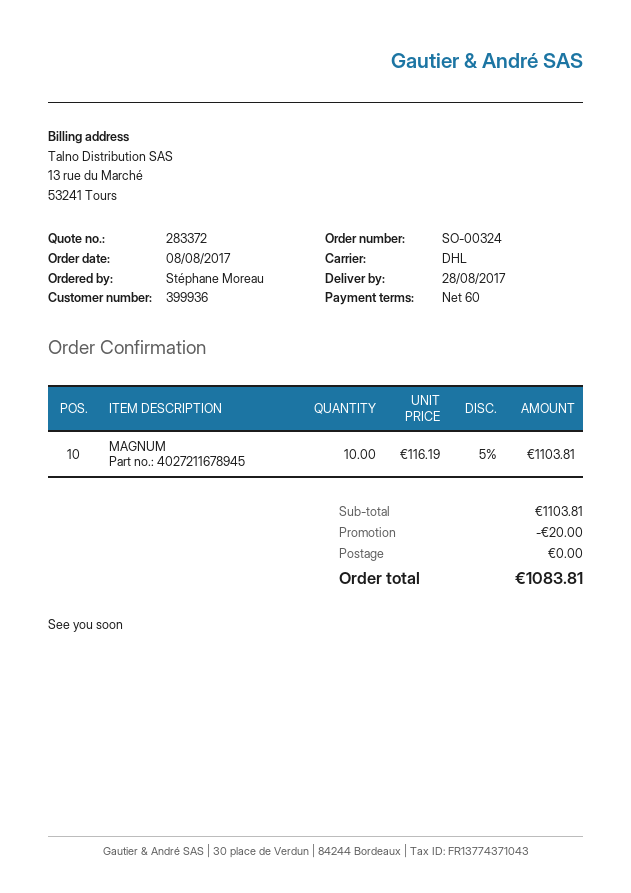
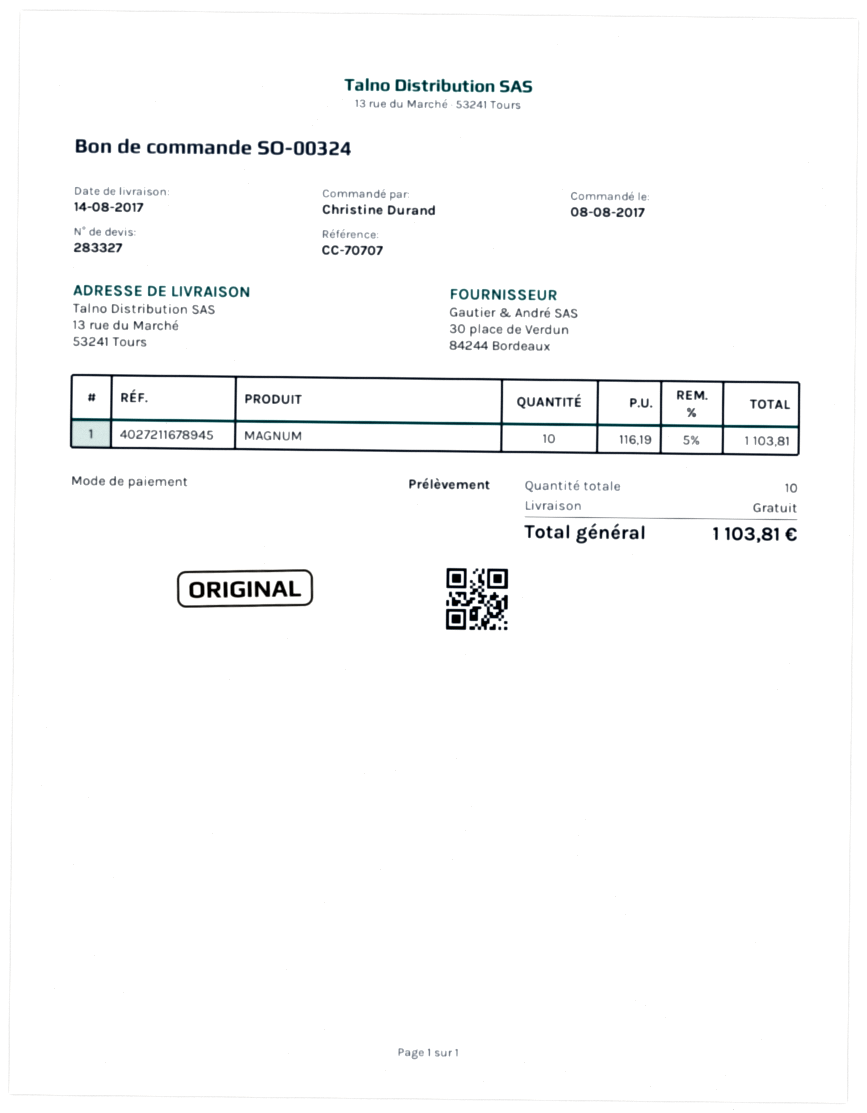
quote number: 283372 -> 283327
delivery date: 2017-08-28 -> 2017-08-14
ordered by: Stéphane Moreau -> Christine Durand
discount: 20.00 -> none
total: 1083.81 -> 1103.81

